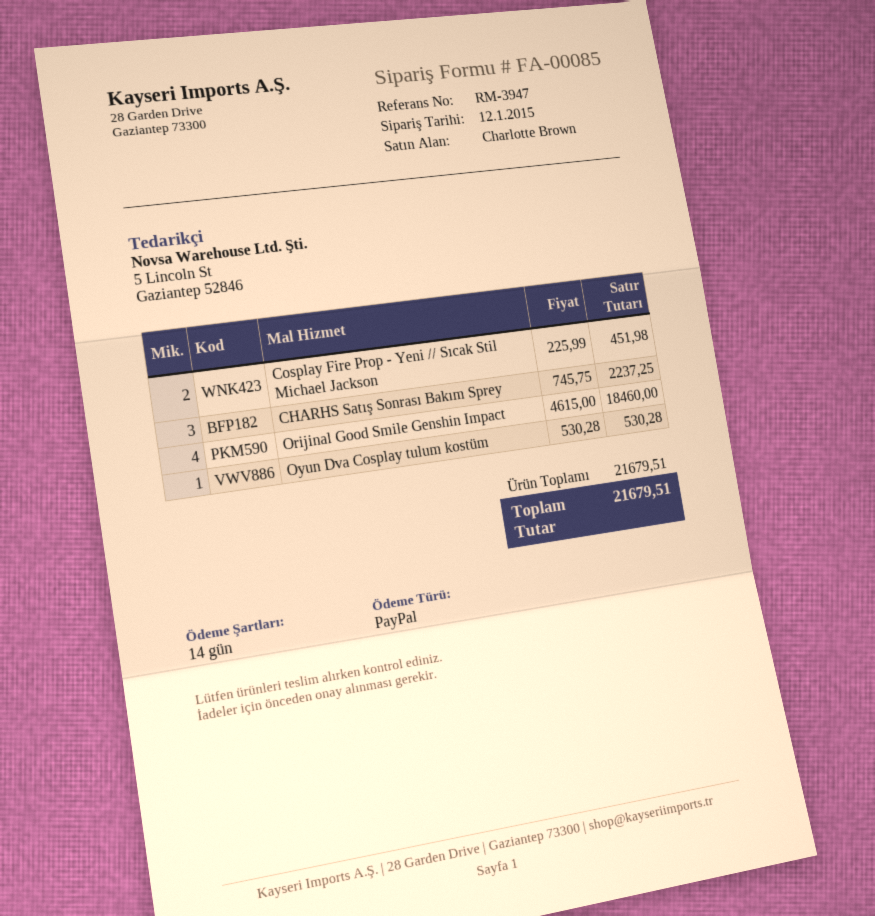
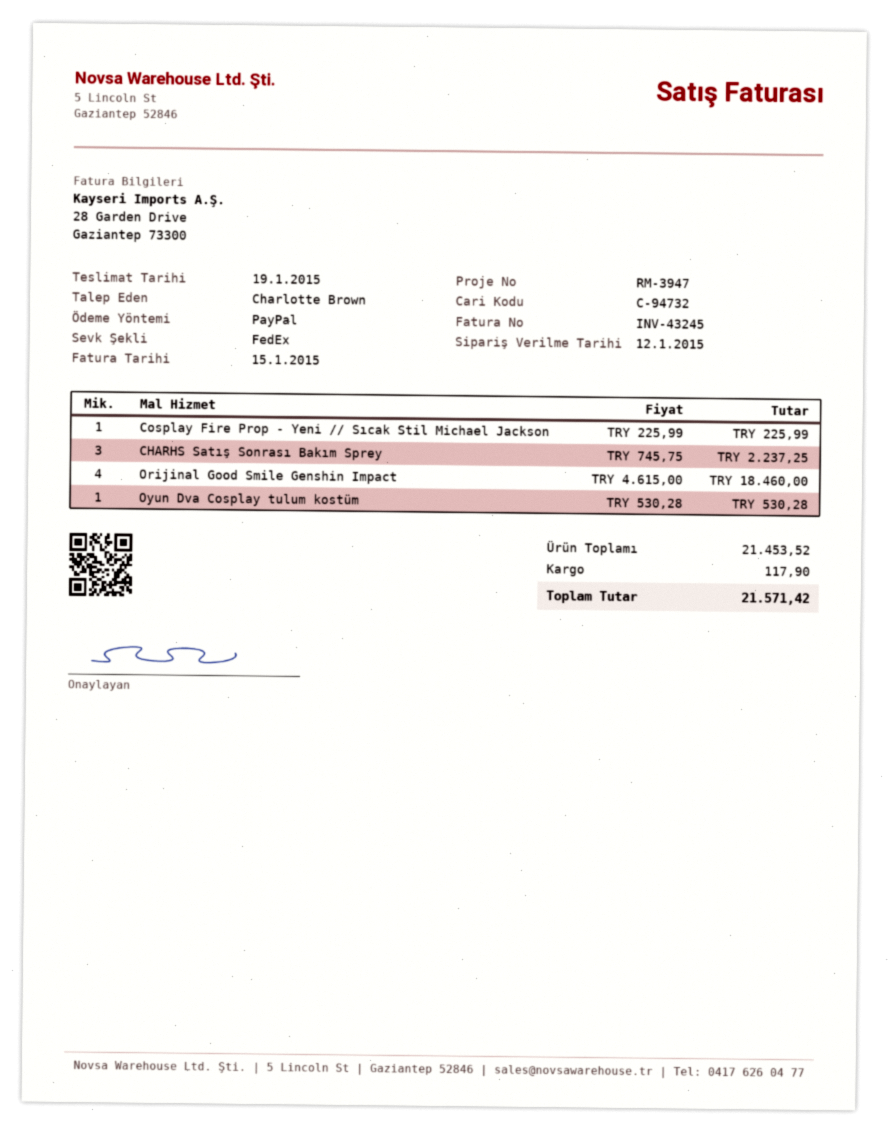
Cosplay Fire Prop - Yeni // Sıcak Stil Michael Jackson: 2 x 225.99 = 451.98 -> 1 x 225.99 = 225.99
subtotal: 21679.51 -> 21453.52
shipping: none -> 117.90
total: 21679.51 -> 21571.42

